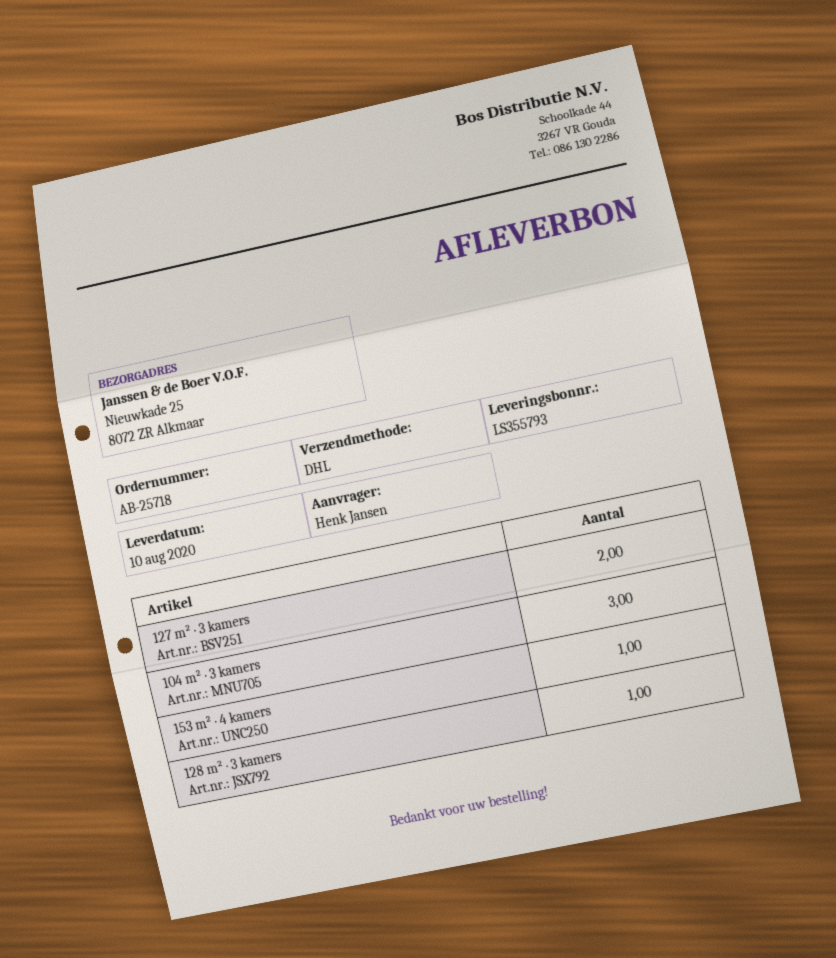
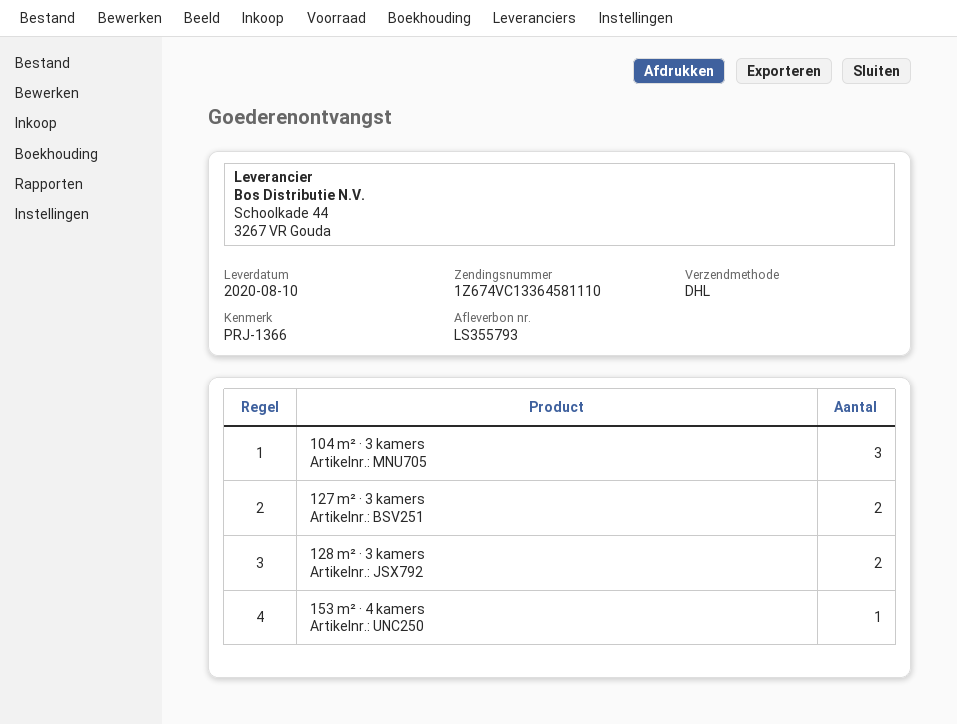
128 m² · 3 kamers: 1 -> 2

